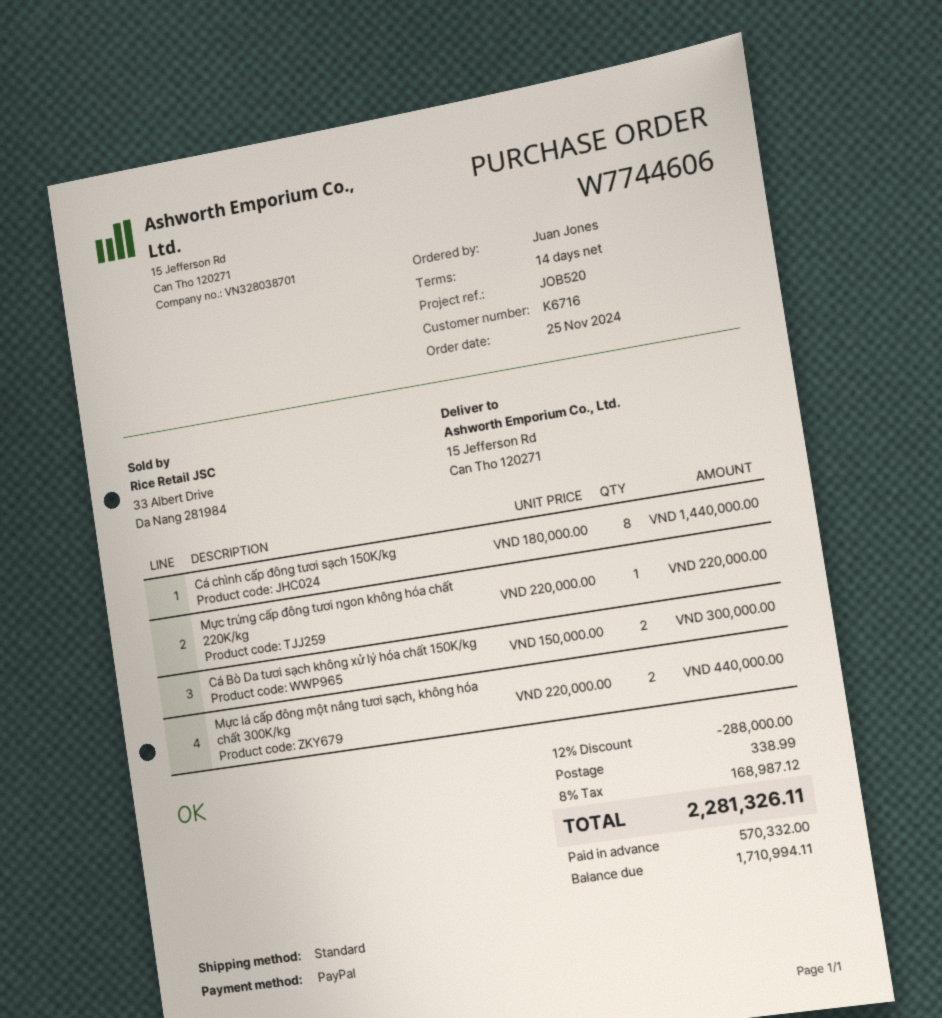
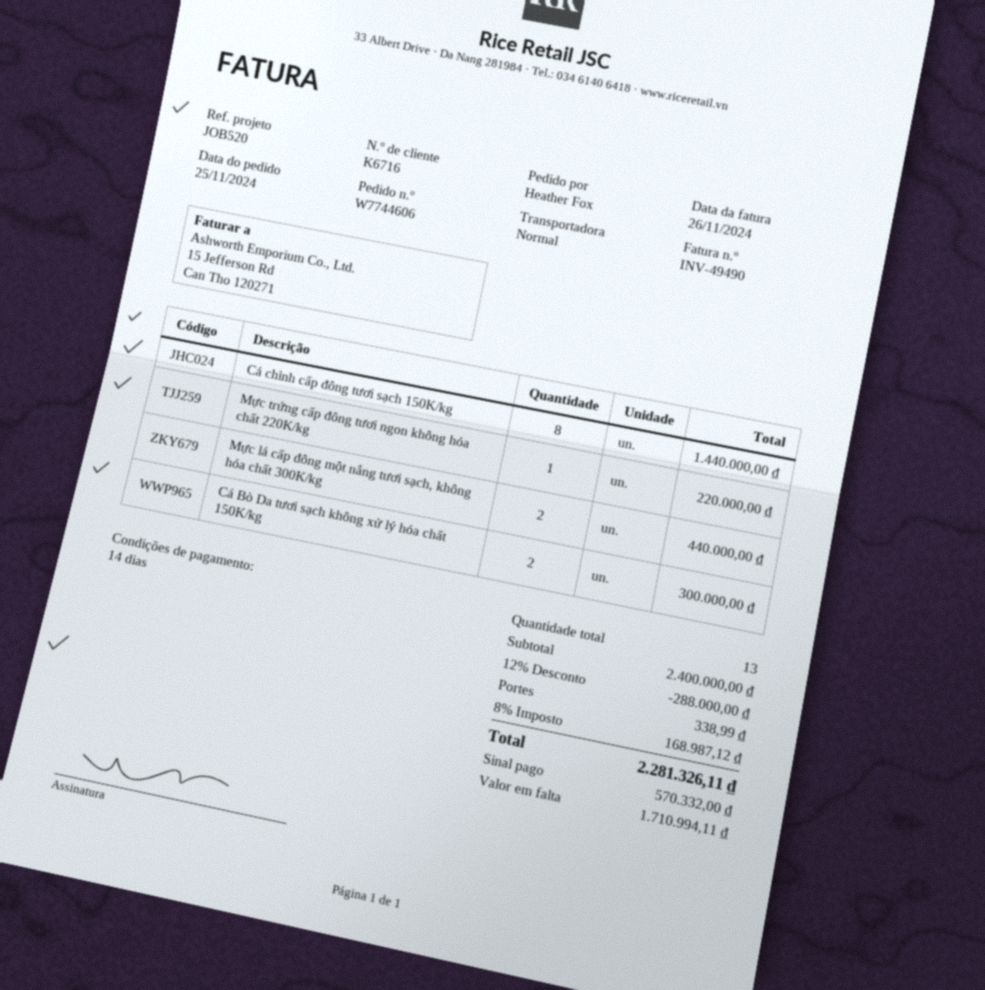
ordered by: Juan Jones -> Heather Fox

